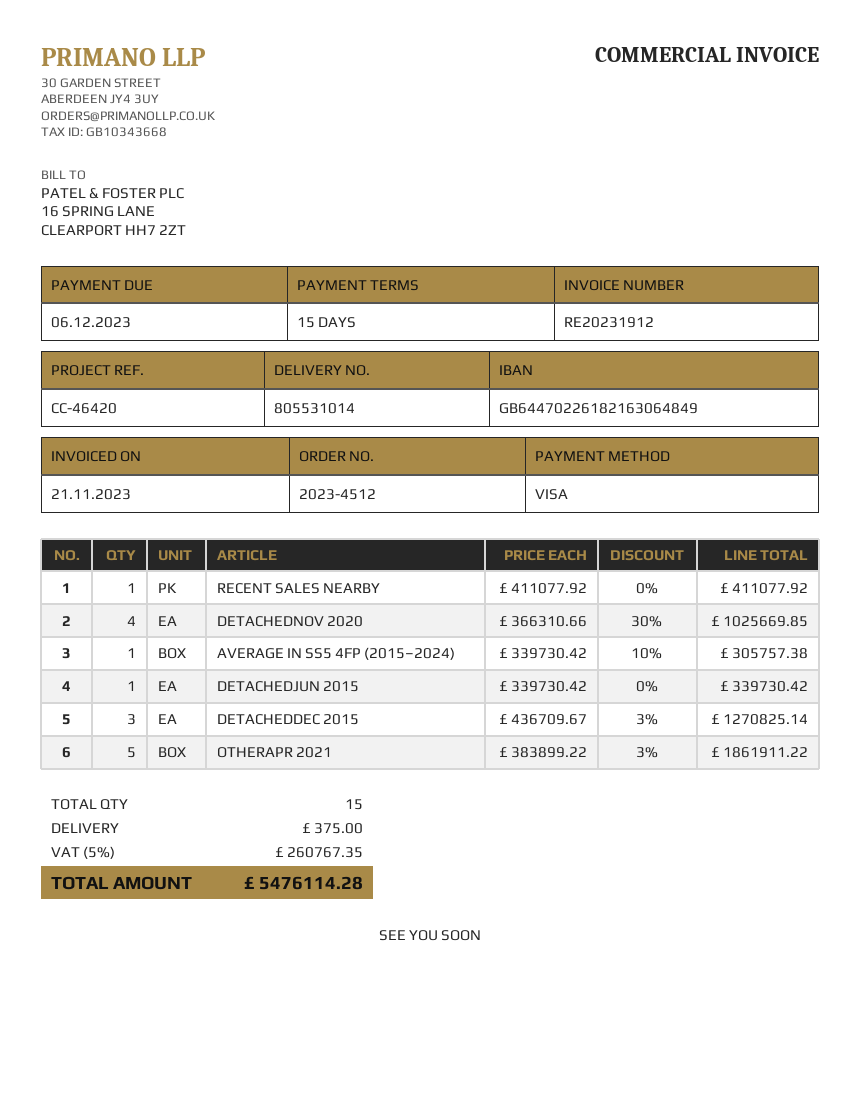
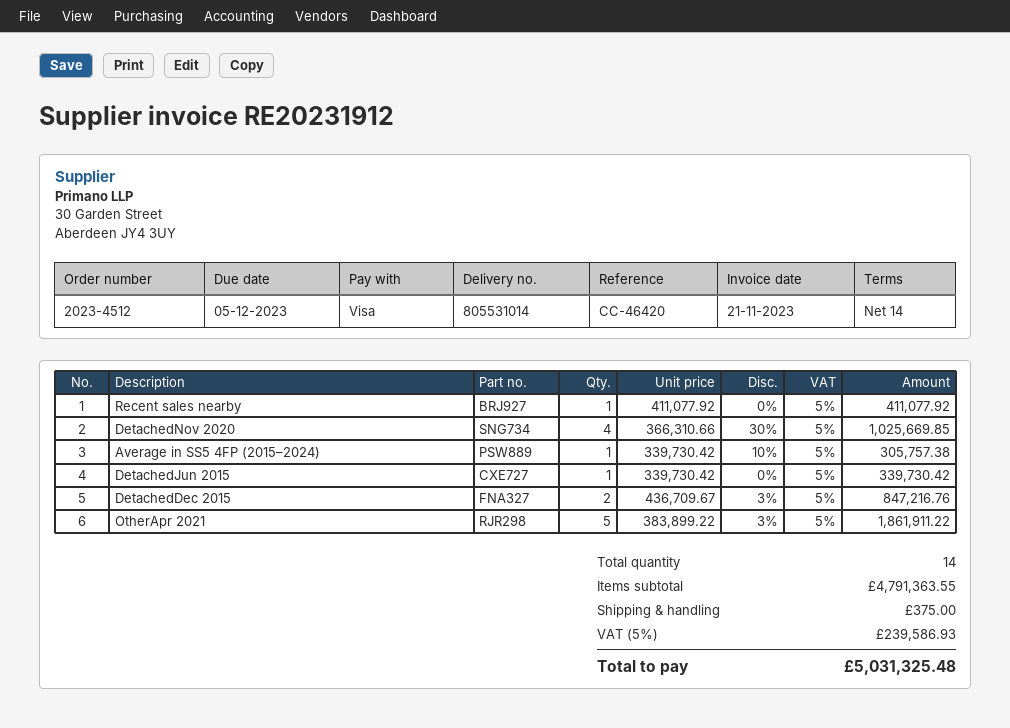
payment terms: 15 days -> 14 days
due date: 2023-12-06 -> 2023-12-05
DETACHEDDEC 2015: 3 x 436709.67 - 3% = 1270825.14 -> 2 x 436709.67 - 3% = 847216.76
total quantity: 15 -> 14
tax: 5% = 260767.35 -> 5% = 239586.93
total: 5476114.28 -> 5031325.48

